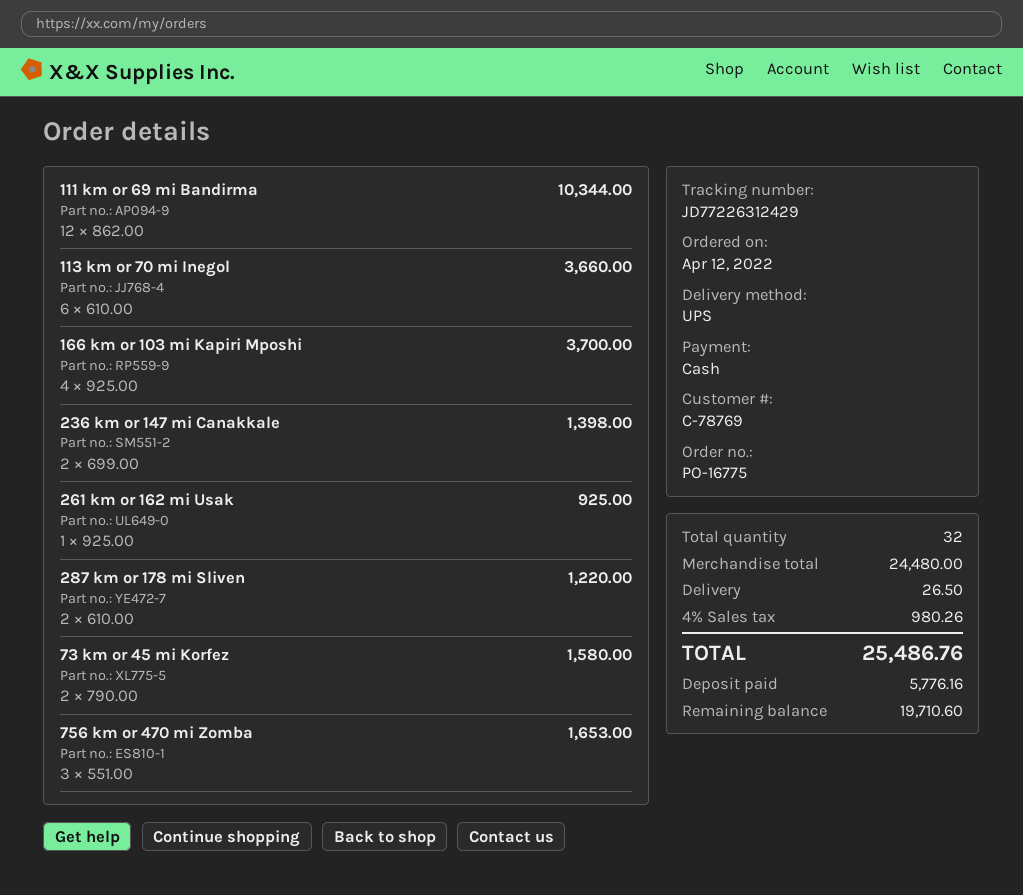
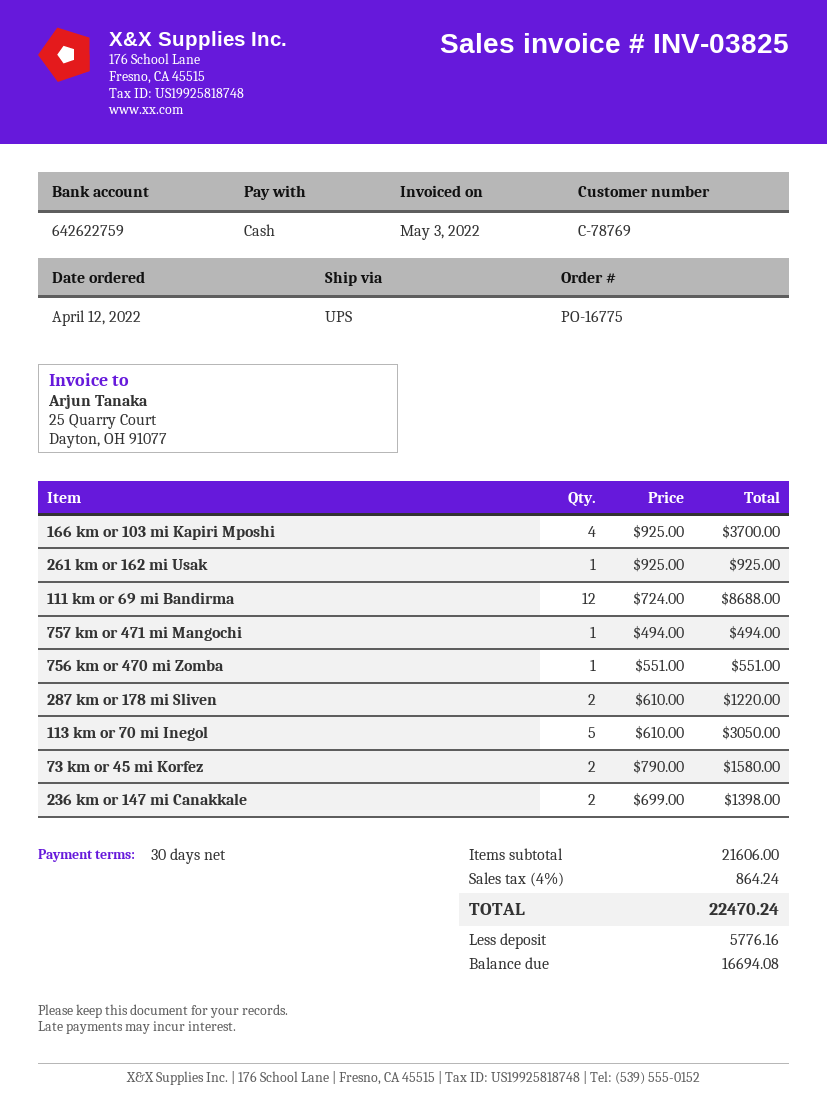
111 km or 69 mi Bandirma: 12 x 862.00 = 10344.00 -> 12 x 724.00 = 8688.00
113 km or 70 mi Inegol: 6 x 610.00 = 3660.00 -> 5 x 610.00 = 3050.00
756 km or 470 mi Zomba: 3 x 551.00 = 1653.00 -> 1 x 551.00 = 551.00
757 km or 471 mi Mangochi: none -> 1 x 494.00 = 494.00
subtotal: 24480.00 -> 21606.00
shipping: 26.50 -> none
tax: 4% = 980.26 -> 4% = 864.24
total: 25486.76 -> 22470.24
balance: 19710.60 -> 16694.08

